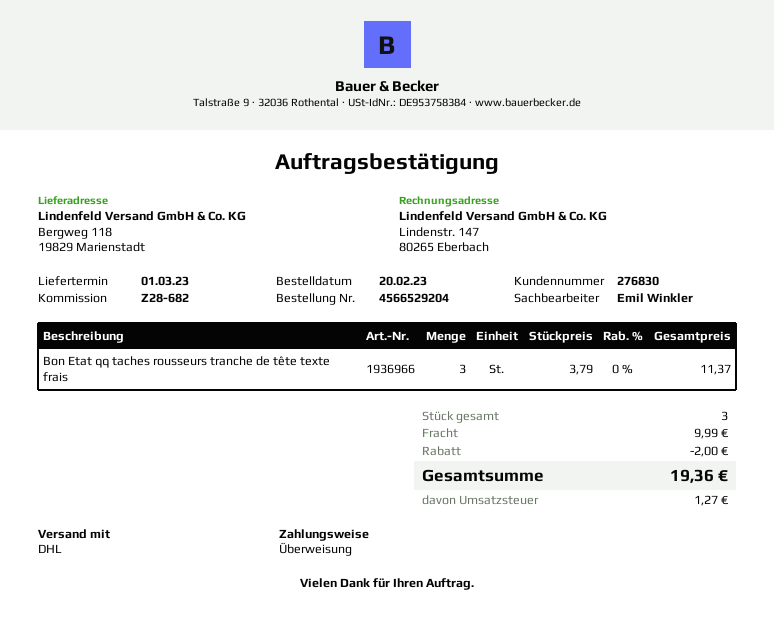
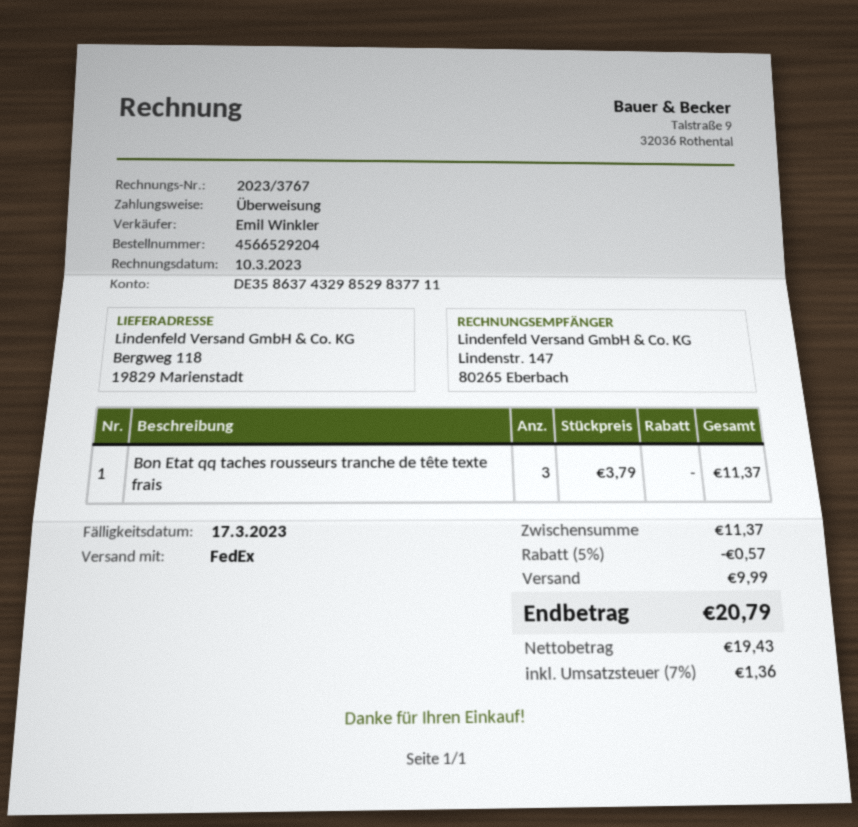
shipping method: DHL -> FedEx
discount: 2.00 -> 0.57
tax: 1.27 -> 1.36
total: 19.36 -> 20.79

